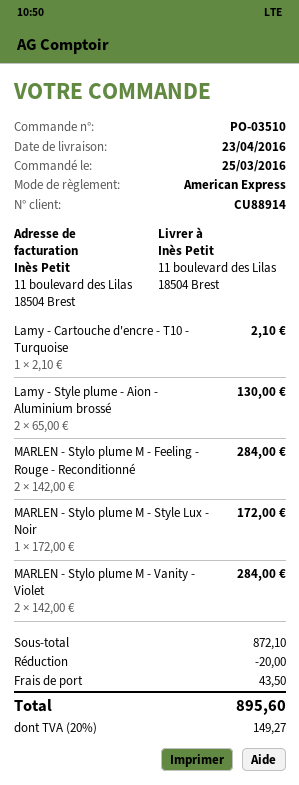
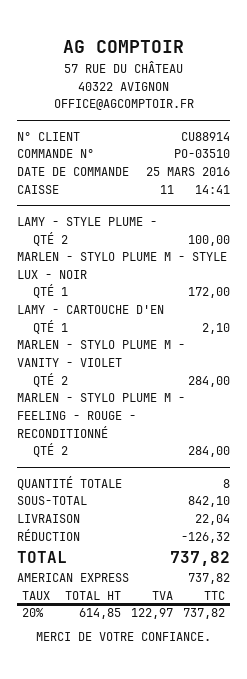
Lamy - Style plume - Aion - Aluminium brossé: 2 for 130.00 -> 2 for 100.00
subtotal: 872.10 -> 842.10
discount: 20.00 -> 126.32
shipping: 43.50 -> 22.04
tax: 20% = 149.27 -> 20% = 122.97
total: 895.60 -> 737.82

